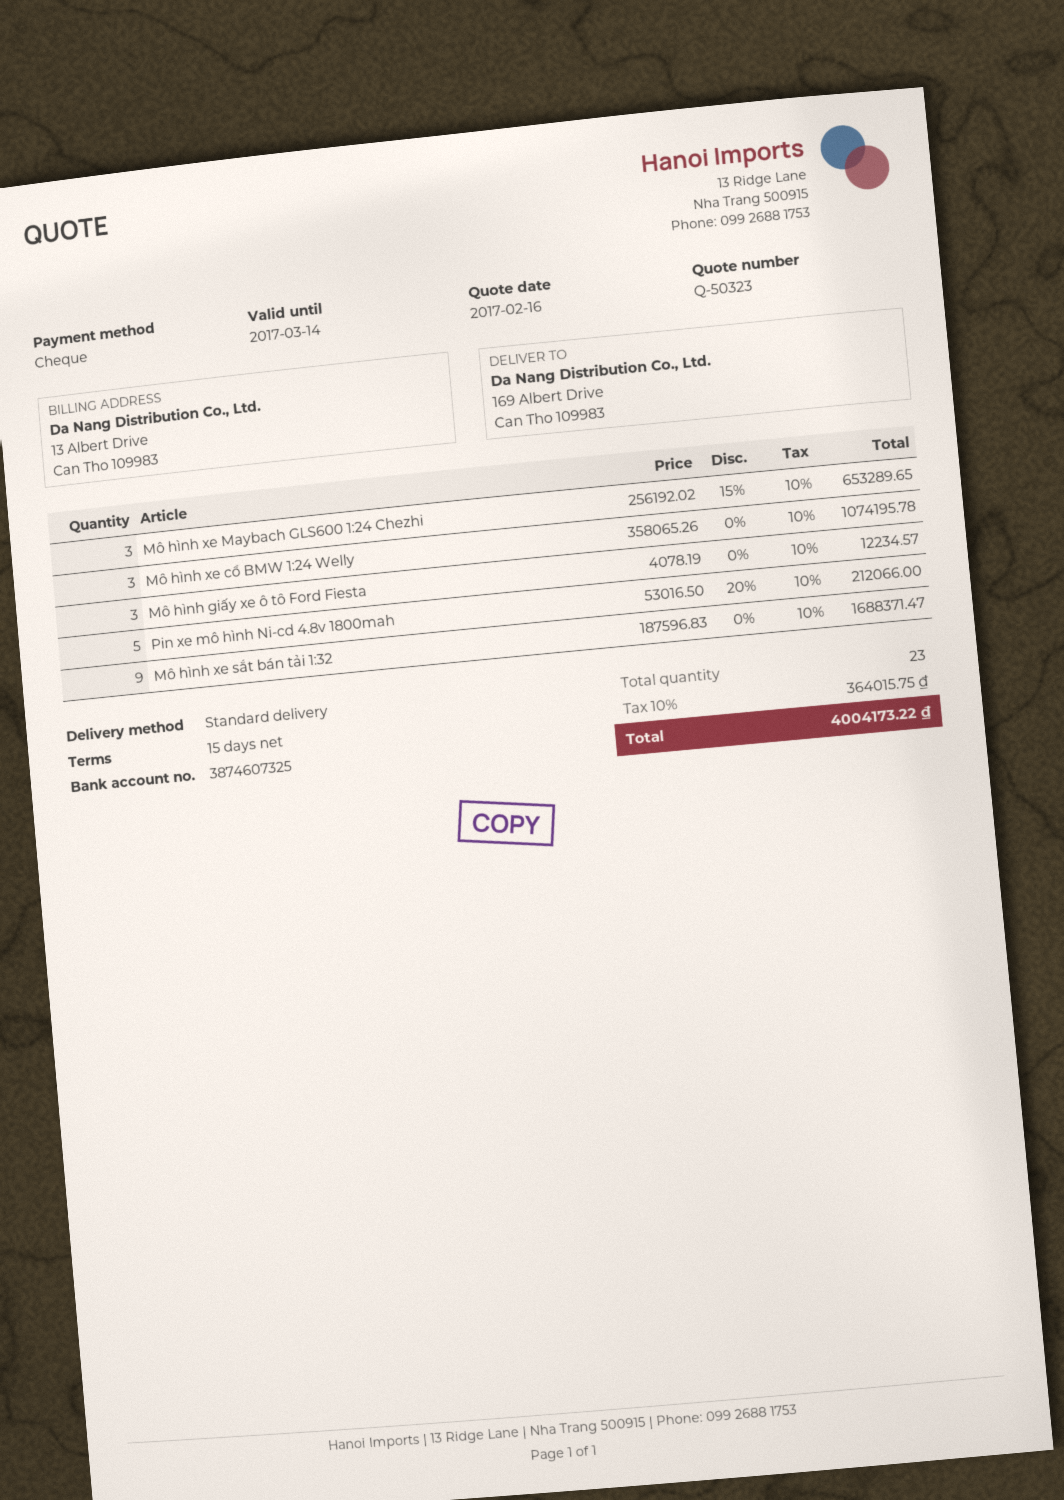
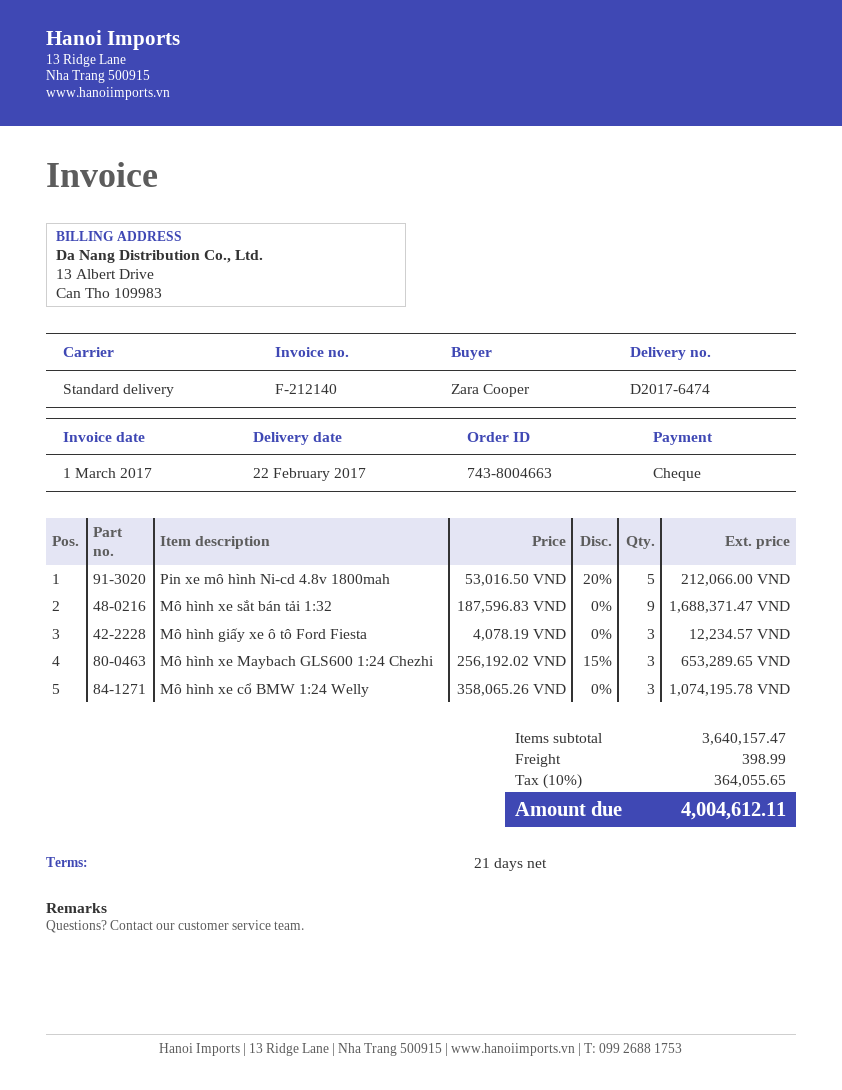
payment terms: 15 days -> 21 days
shipping: none -> 398.99
tax: 10% = 364015.75 -> 10% = 364055.65
total: 4004173.22 -> 4004612.11

